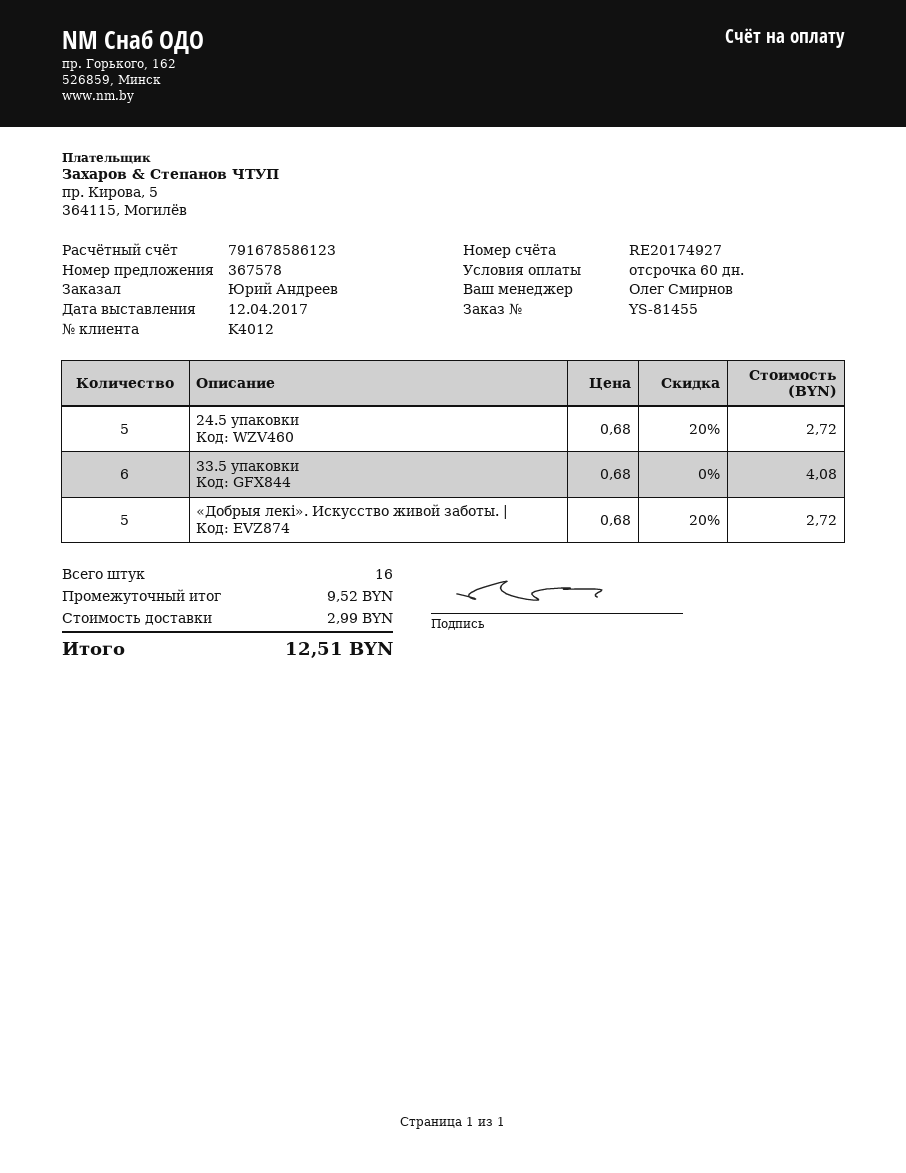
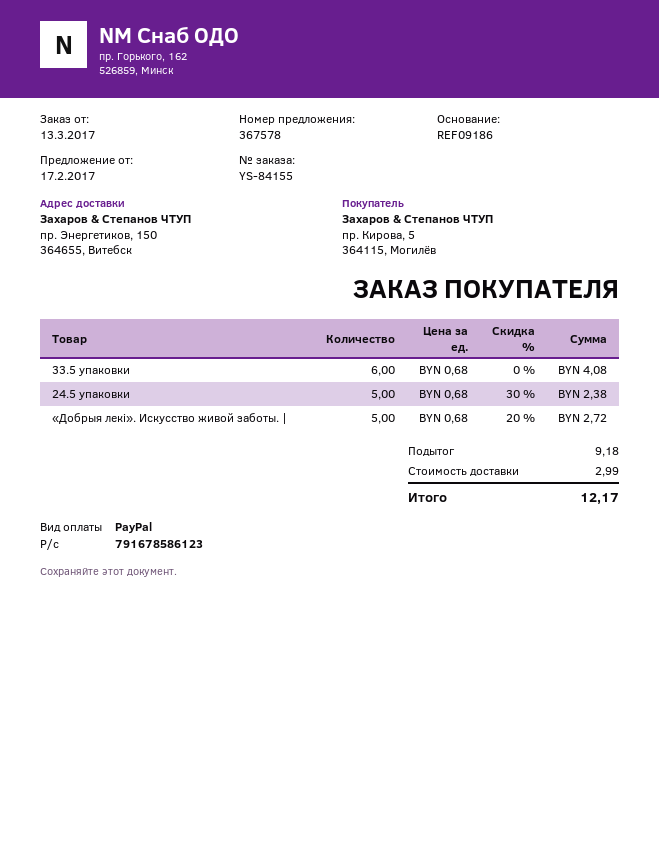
order number: YS-81455 -> YS-84155
24.5 упаковки: 5 x 0.68 - 20% = 2.72 -> 5 x 0.68 - 30% = 2.38
subtotal: 9.52 -> 9.18
total: 12.51 -> 12.17

